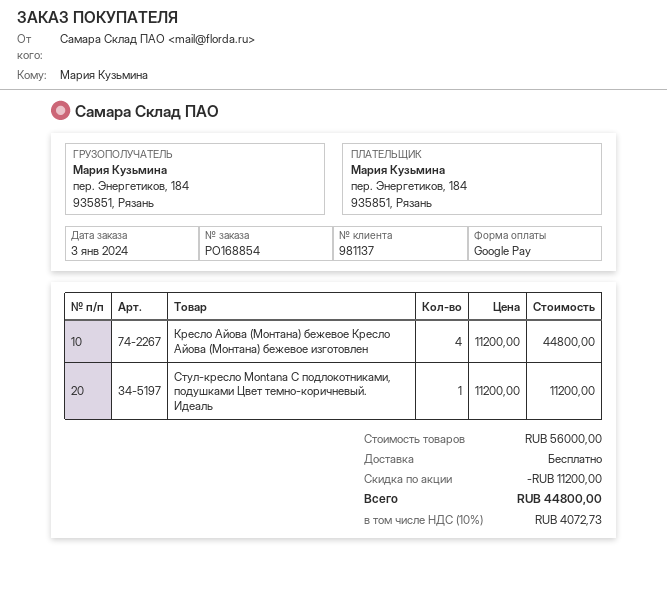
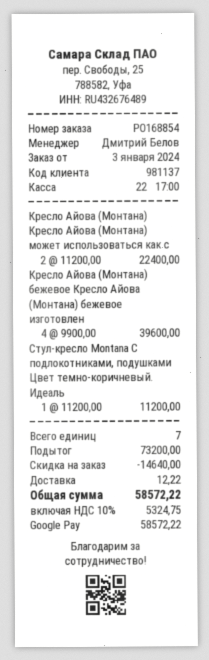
Кресло Айова (Монтана) бежевое Кресло Айова (Монтана) бежевое изготовлен: 4 x 11200.00 = 44800.00 -> 4 x 9900.00 = 39600.00
Кресло Айова (Монтана) Кресло Айова (Монтана) может использоваться как с: none -> 2 x 11200.00 = 22400.00
subtotal: 56000.00 -> 73200.00
discount: 11200.00 -> 14640.00
shipping: 0.00 -> 12.22
tax: 10% = 4072.73 -> 10% = 5324.75
total: 44800.00 -> 58572.22

